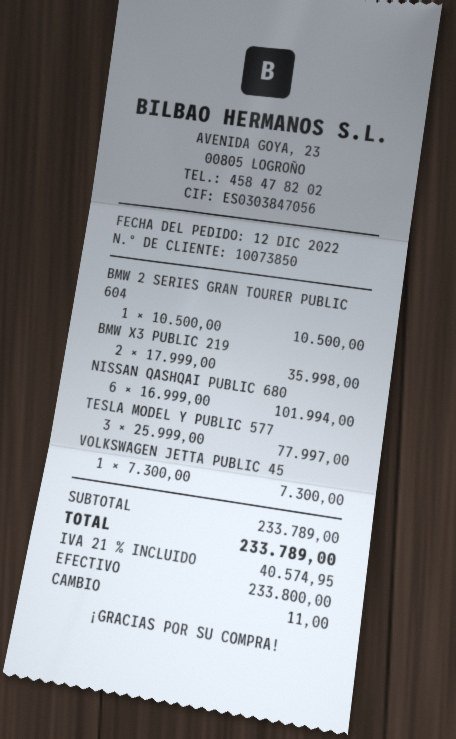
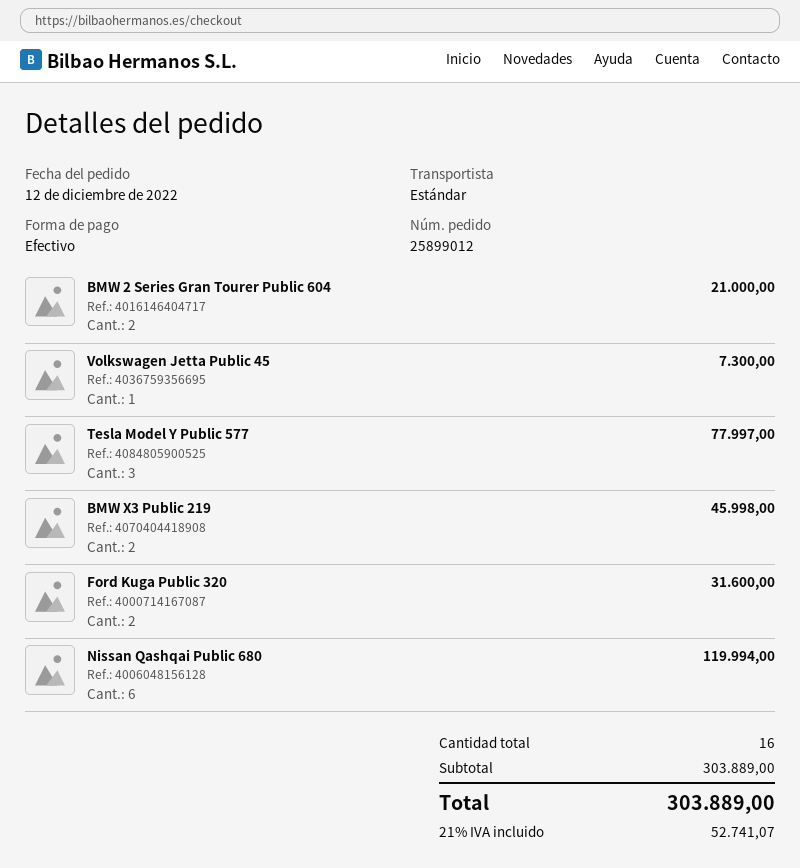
BMW 2 SERIES GRAN TOURER PUBLIC 604: 1 for 10500.00 -> 2 for 21000.00
BMW X3 PUBLIC 219: 2 for 35998.00 -> 2 for 45998.00
NISSAN QASHQAI PUBLIC 680: 6 for 101994.00 -> 6 for 119994.00
Ford Kuga Public 320: none -> 2 for 31600.00
subtotal: 233789.00 -> 303889.00
tax: 21% = 40574.95 -> 21% = 52741.07
total: 233789.00 -> 303889.00

